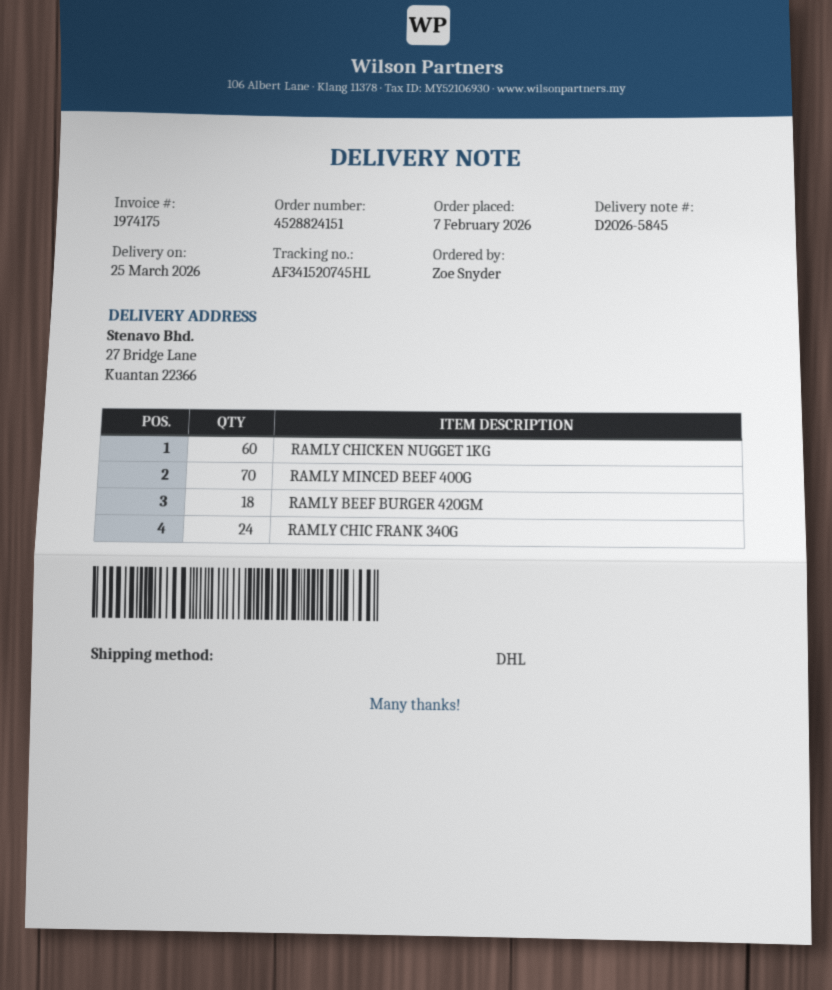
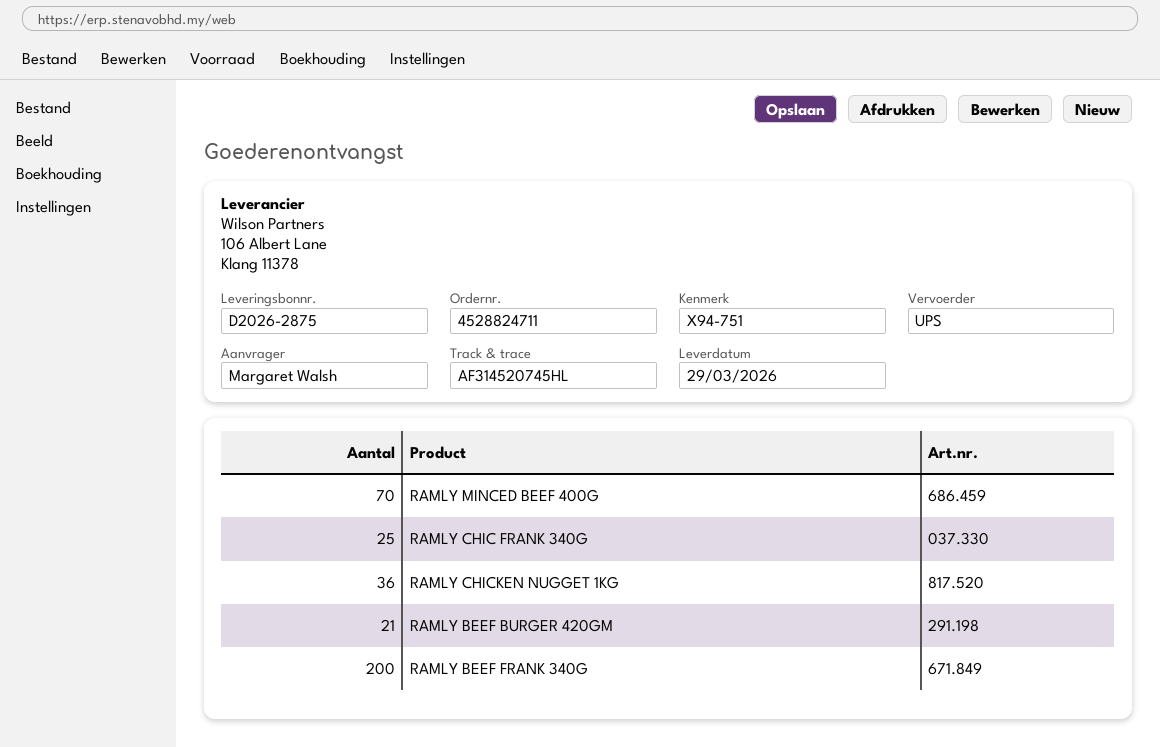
order number: 4528824151 -> 4528824711
delivery note number: D2026-5845 -> D2026-2875
delivery date: 2026-03-25 -> 2026-03-29
ordered by: Zoe Snyder -> Margaret Walsh
shipping method: DHL -> UPS
tracking number: AF341520745HL -> AF314520745HL
RAMLY CHICKEN NUGGET 1KG: 60 -> 36
RAMLY BEEF BURGER 420GM: 18 -> 21
RAMLY CHIC FRANK 340G: 24 -> 25
RAMLY BEEF FRANK 340G: none -> 200

